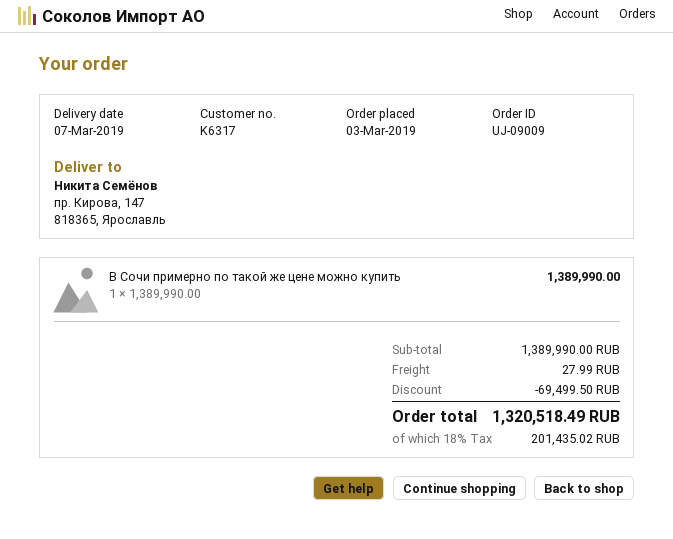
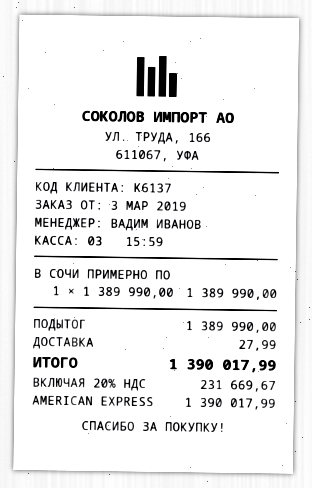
customer number: K6317 -> K6137
discount: 69499.50 -> none
tax: 18% = 201435.02 -> 20% = 231669.67
total: 1320518.49 -> 1390017.99

